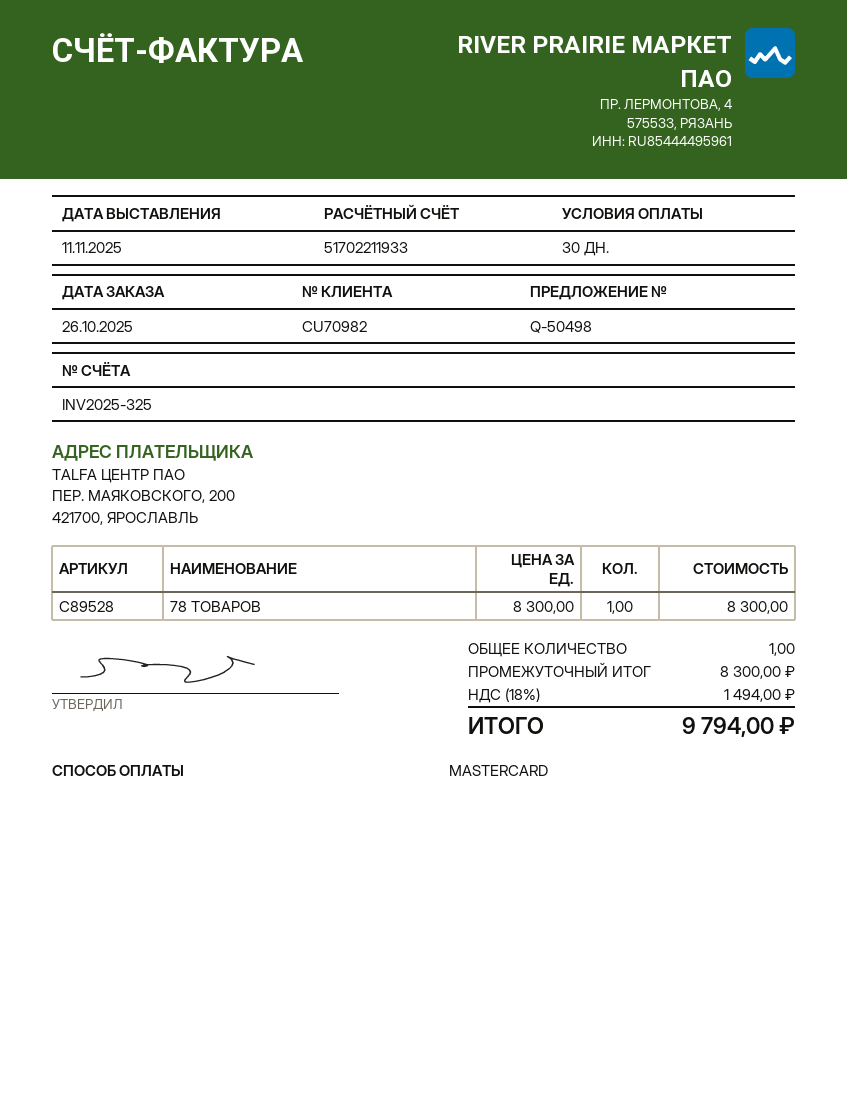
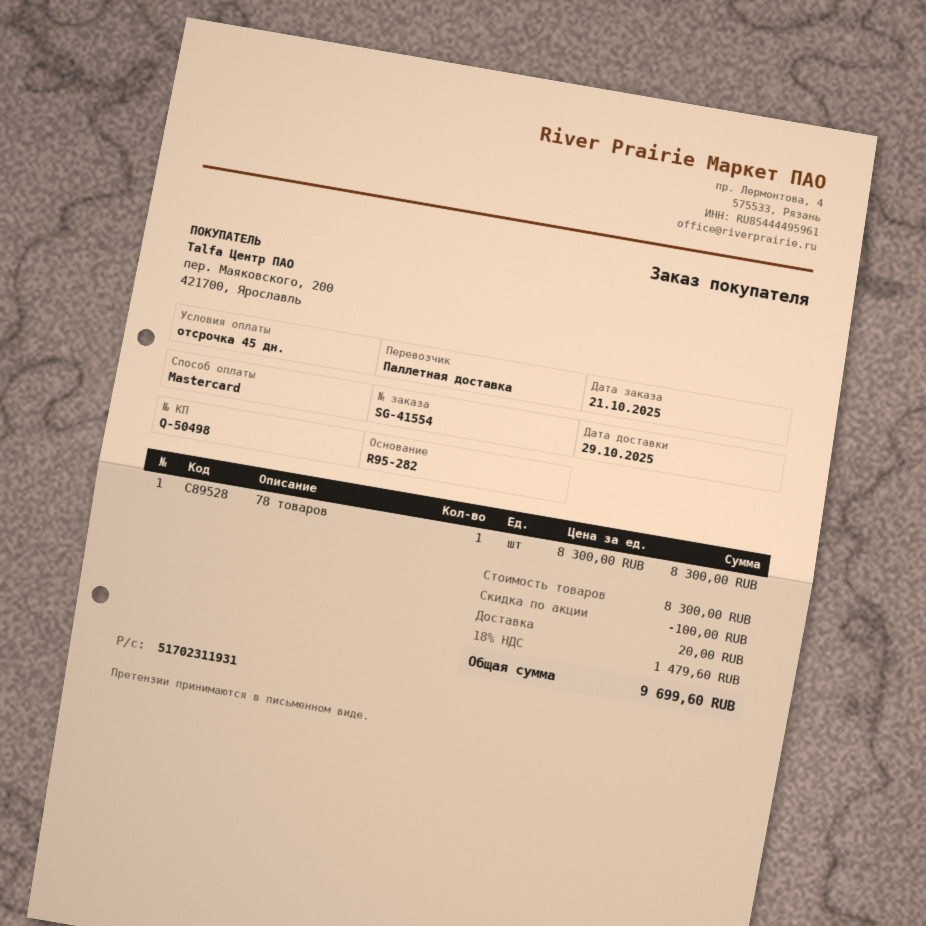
order date: 2025-10-26 -> 2025-10-21
payment terms: 30 days -> 45 days
bank account: 51702211933 -> 51702311931
discount: none -> 100.00
shipping: none -> 20.00
tax: 18% = 1494.00 -> 18% = 1479.60
total: 9794.00 -> 9699.60

